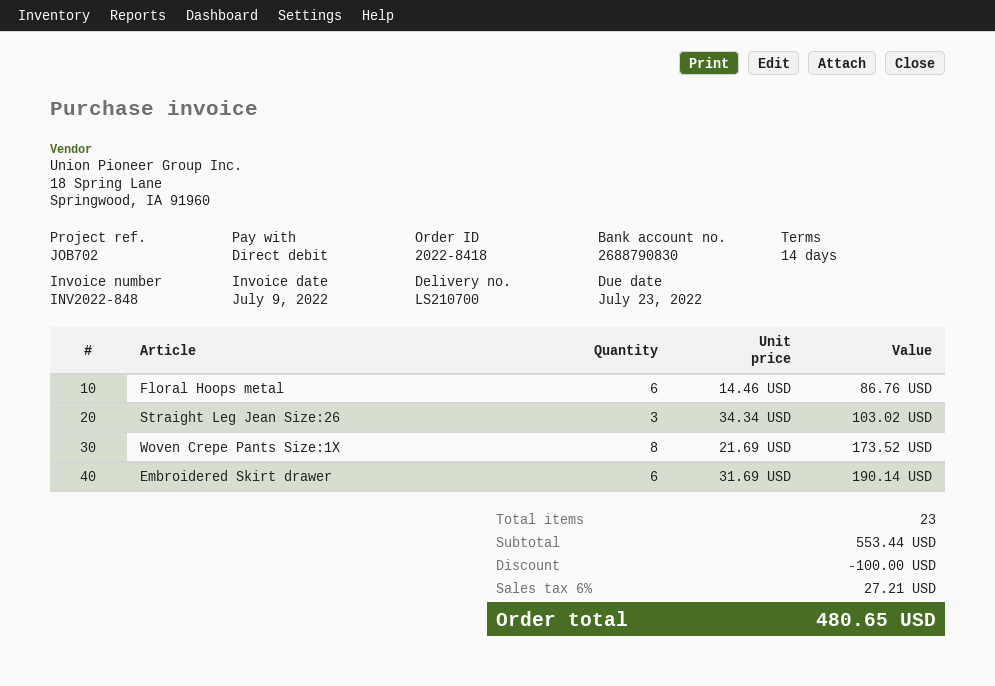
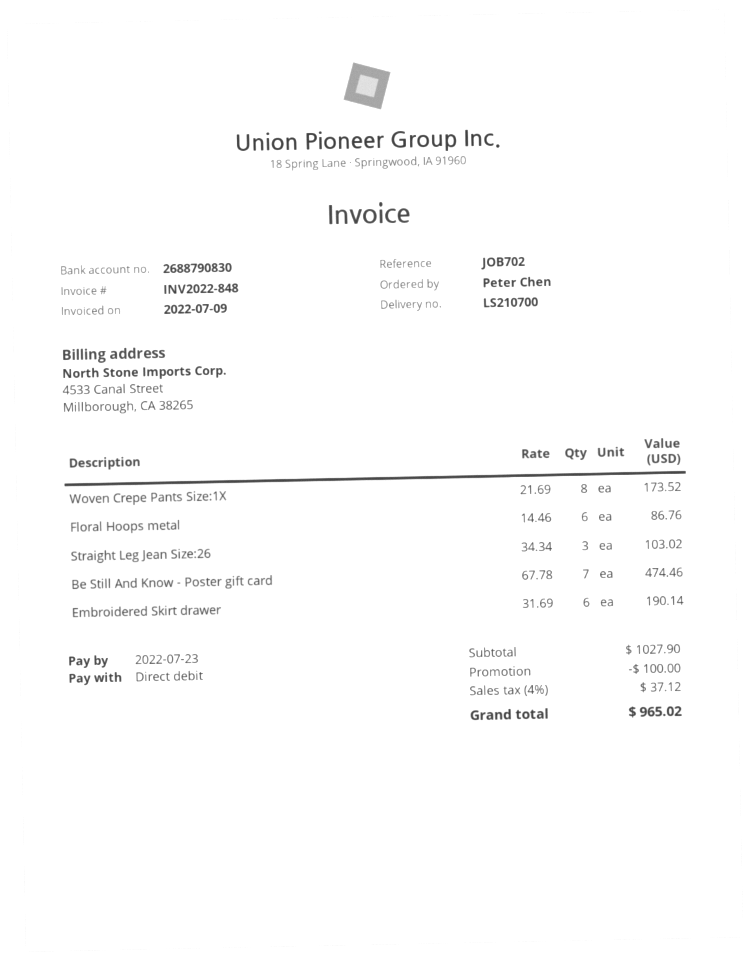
Be Still And Know - Poster gift card: none -> 7 x 67.78 = 474.46
subtotal: 553.44 -> 1027.90
tax: 6% = 27.21 -> 4% = 37.12
total: 480.65 -> 965.02

